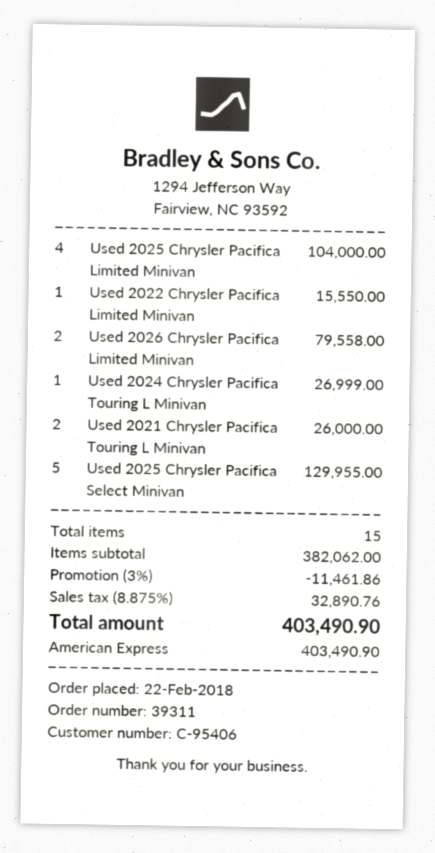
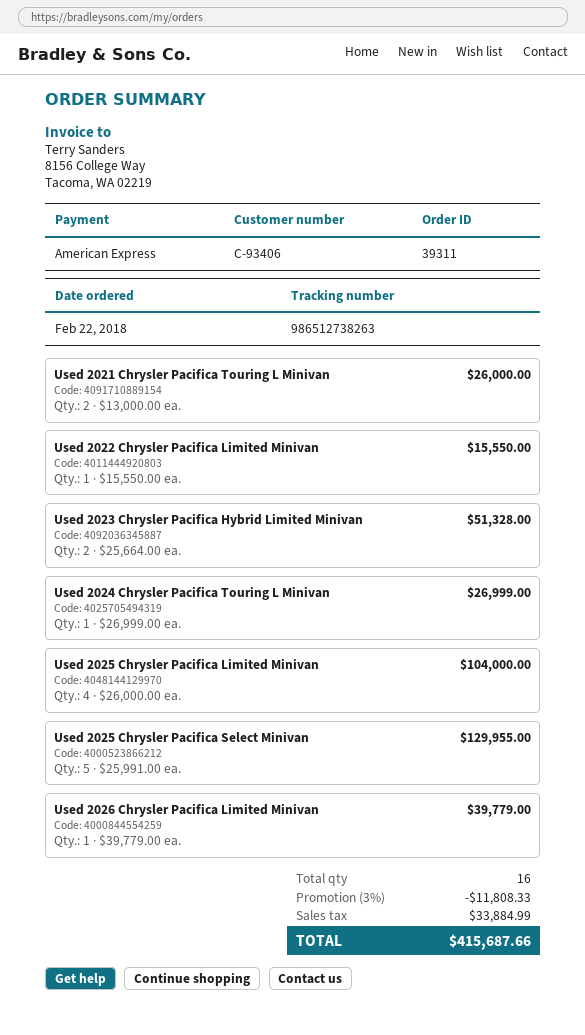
customer number: C-95406 -> C-93406
Used 2026 Chrysler Pacifica Limited Minivan: 2 for 79558.00 -> 1 for 39779.00
Used 2023 Chrysler Pacifica Hybrid Limited Minivan: none -> 2 for 51328.00
total quantity: 15 -> 16
discount: 3% = 11461.86 -> 3% = 11808.33
tax: 32890.76 -> 33884.99
total: 403490.90 -> 415687.66

